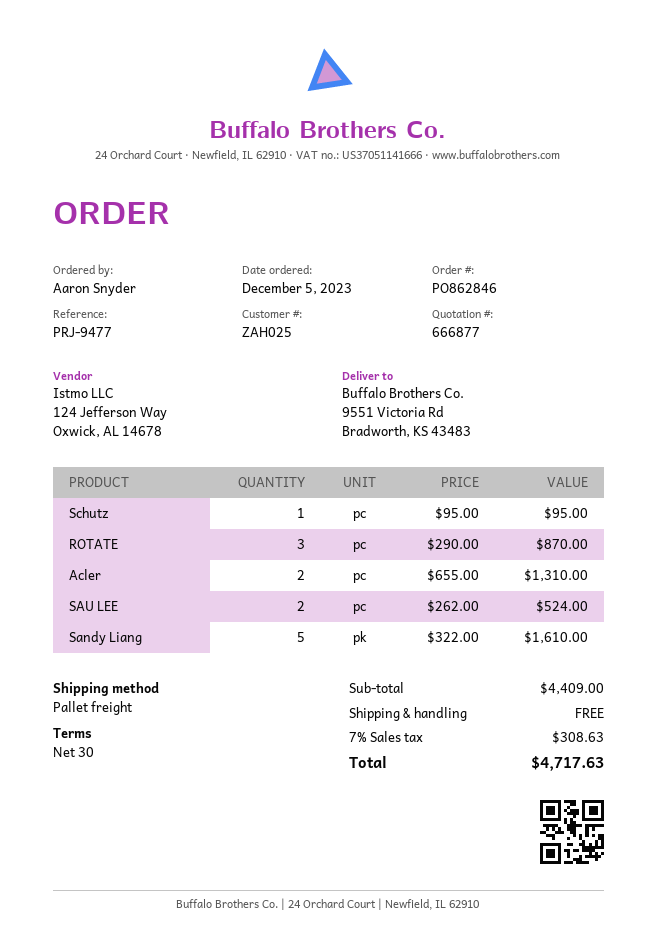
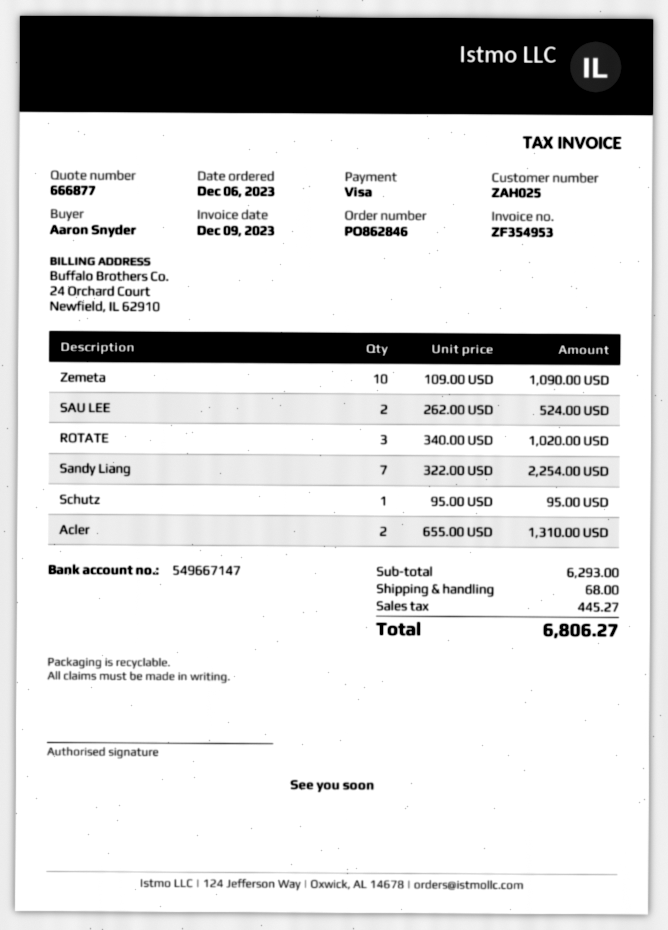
order date: 2023-12-05 -> 2023-12-06
ROTATE: 3 x 290.00 = 870.00 -> 3 x 340.00 = 1020.00
Sandy Liang: 5 x 322.00 = 1610.00 -> 7 x 322.00 = 2254.00
Zemeta: none -> 10 x 109.00 = 1090.00
subtotal: 4409.00 -> 6293.00
shipping: 0.00 -> 68.00
tax: 308.63 -> 445.27
total: 4717.63 -> 6806.27

